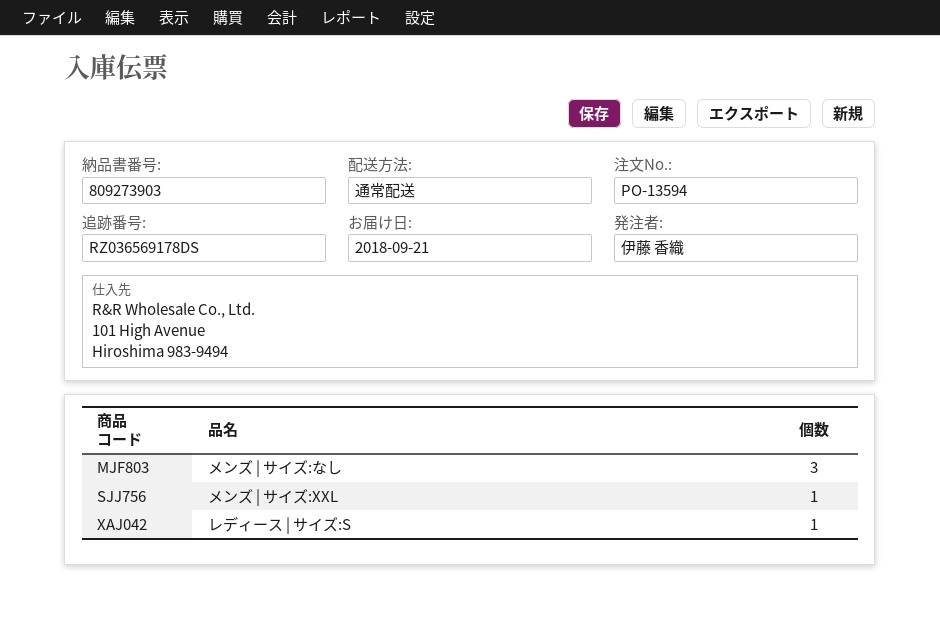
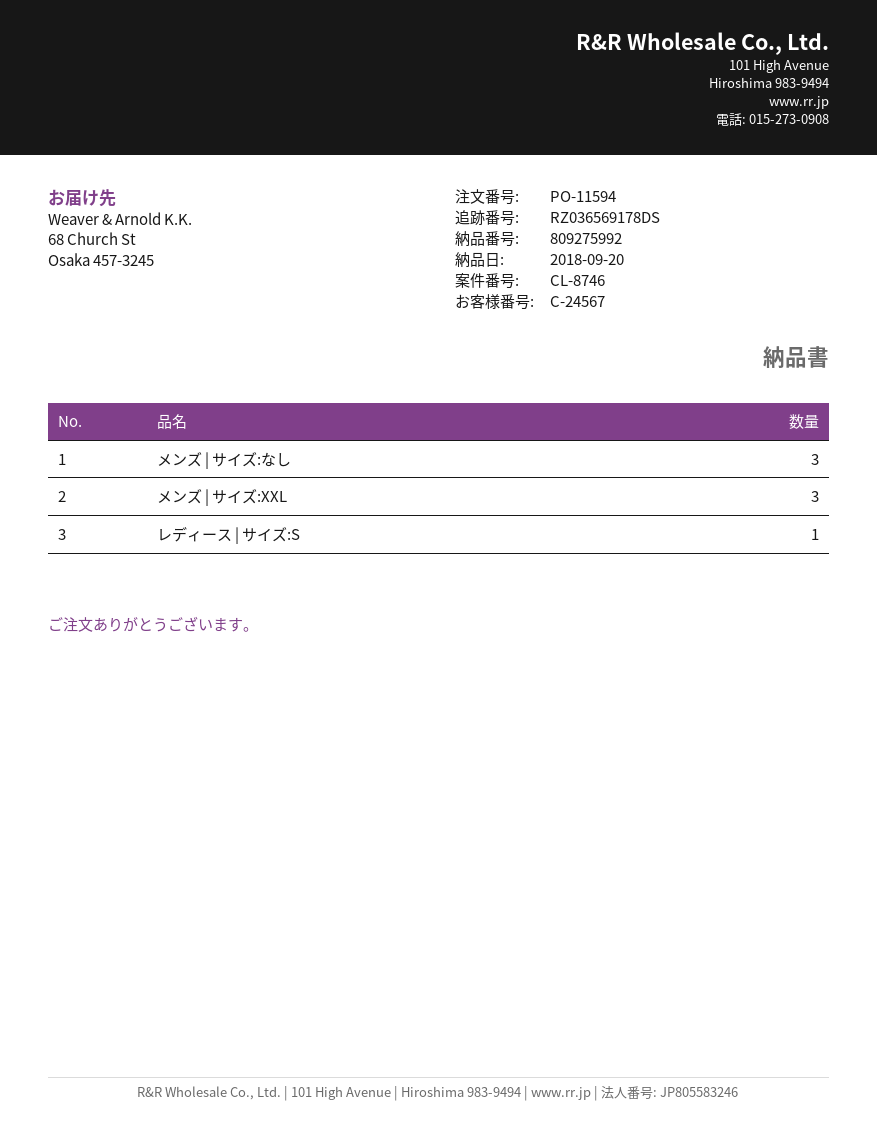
order number: PO-13594 -> PO-11594
delivery note number: 809273903 -> 809275992
delivery date: 2018-09-21 -> 2018-09-20
メンズ | サイズ:XXL: 1 -> 3

